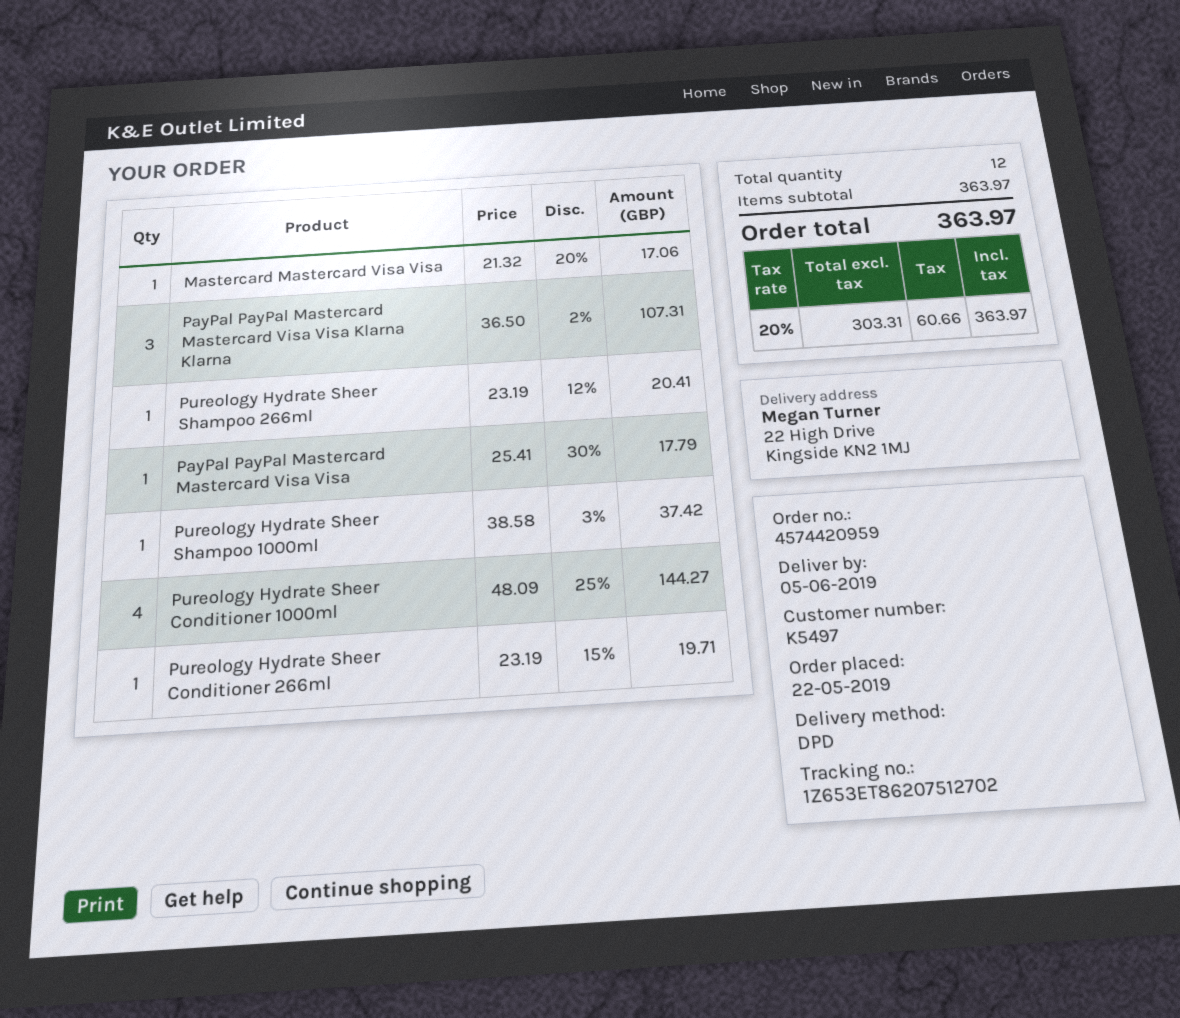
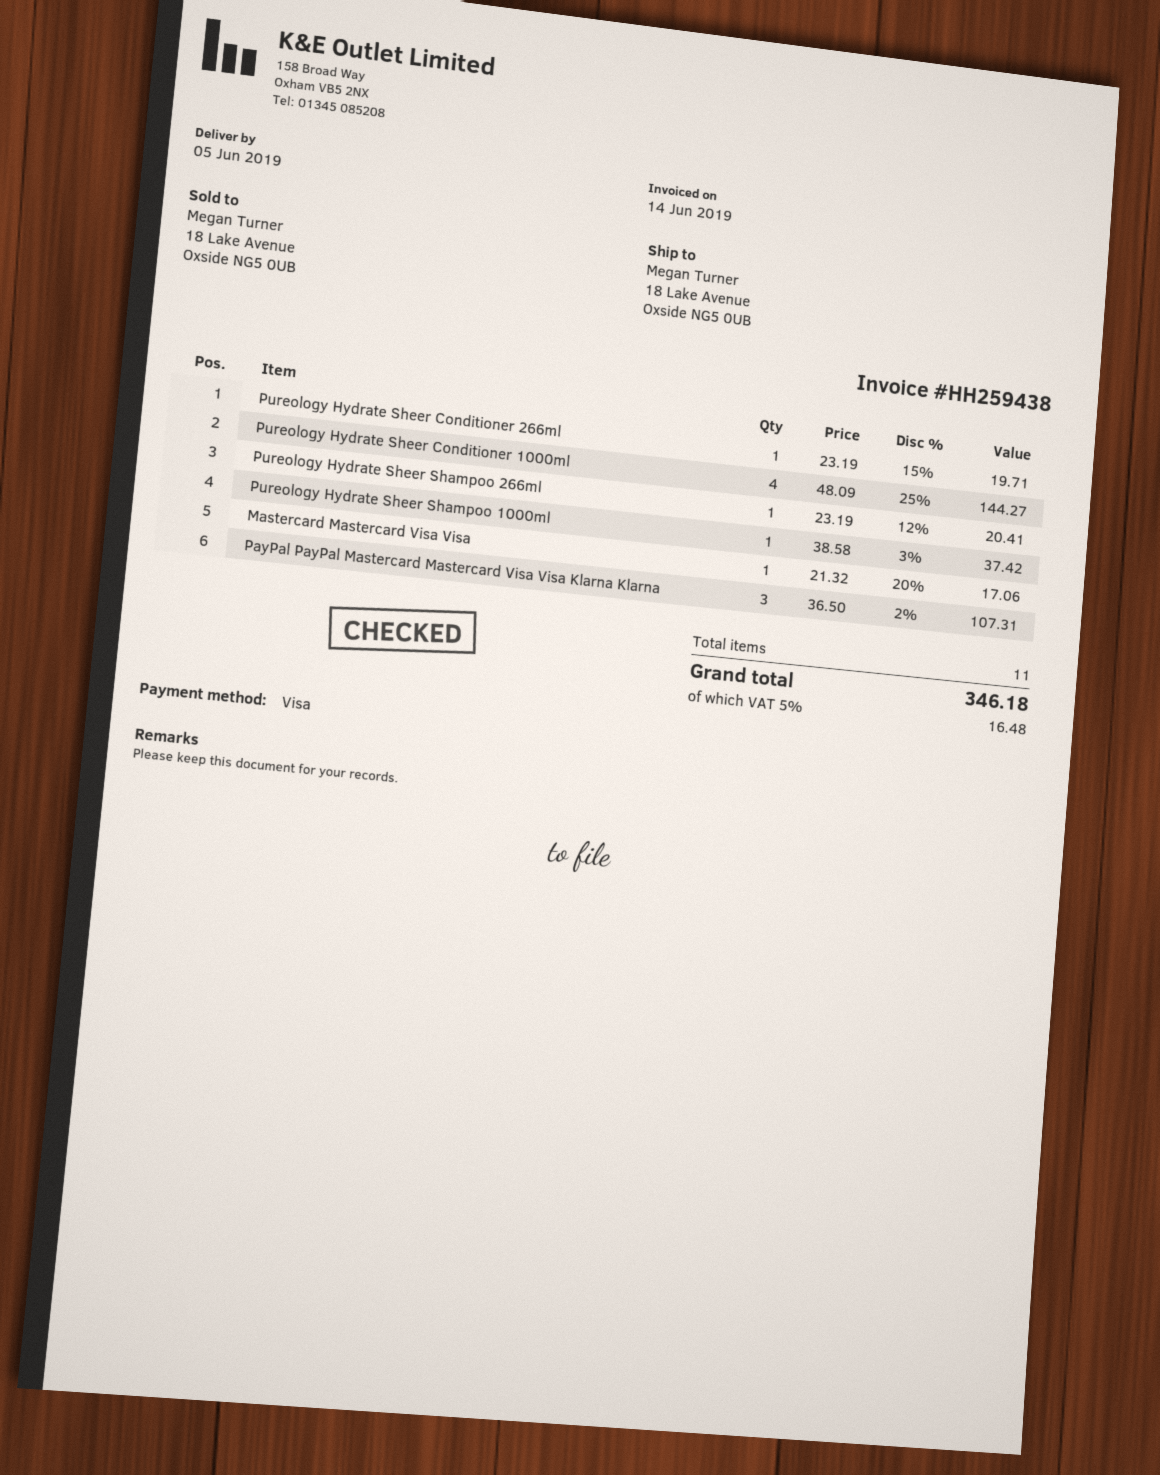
ship to: 22 High Drive, Kingside KN2 1MJ -> 18 Lake Avenue, Oxside NG5 0UB
PayPal PayPal Mastercard Mastercard Visa Visa: 1 x 25.41 - 30% = 17.79 -> none
total quantity: 12 -> 11
tax: 20% = 60.66 -> 5% = 16.48
total: 363.97 -> 346.18

